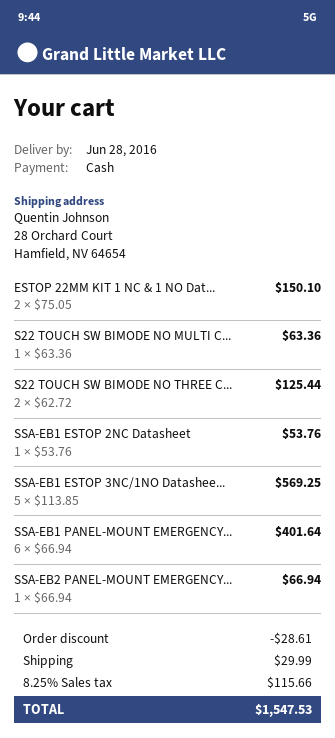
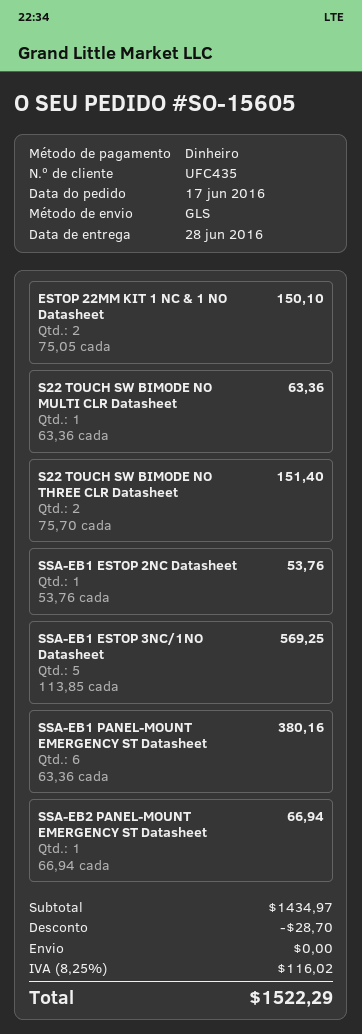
S22 TOUCH SW BIMODE NO THREE C...: 2 x 62.72 = 125.44 -> 2 x 75.70 = 151.40
SSA-EB1 PANEL-MOUNT EMERGENCY...: 6 x 66.94 = 401.64 -> 6 x 63.36 = 380.16
discount: 28.61 -> 28.70
shipping: 29.99 -> 0.00
tax: 8.25% = 115.66 -> 8.25% = 116.02
total: 1547.53 -> 1522.29

